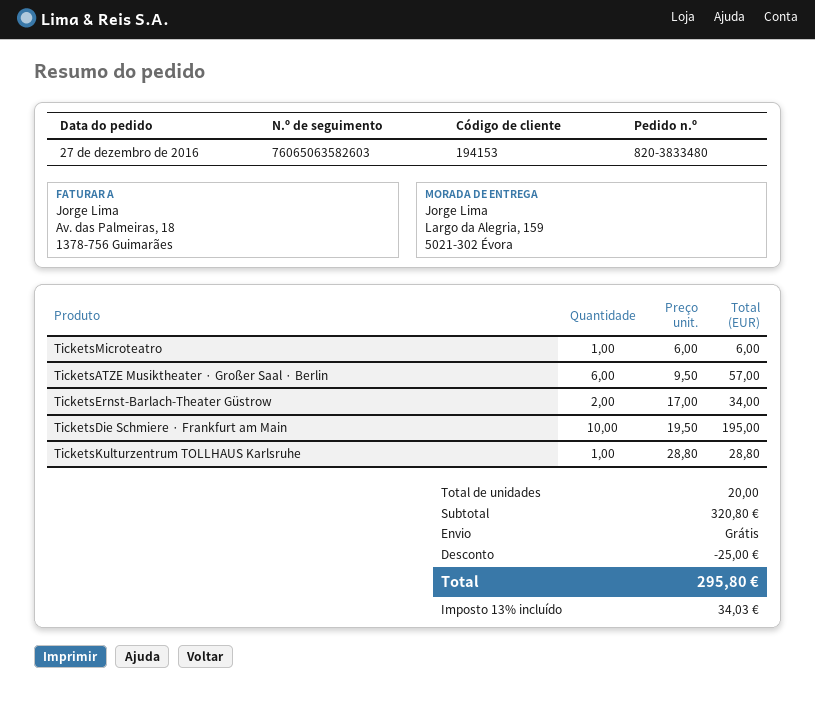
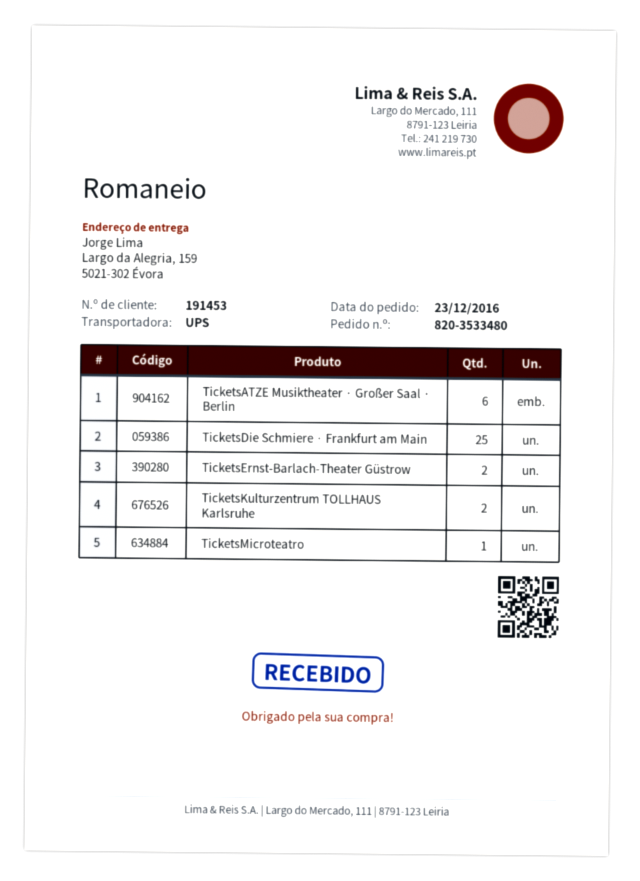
order number: 820-3833480 -> 820-3533480
order date: 2016-12-27 -> 2016-12-23
customer number: 194153 -> 191453
TicketsDie Schmiere · Frankfurt am Main: 10 -> 25
TicketsKulturzentrum TOLLHAUS Karlsruhe: 1 -> 2

